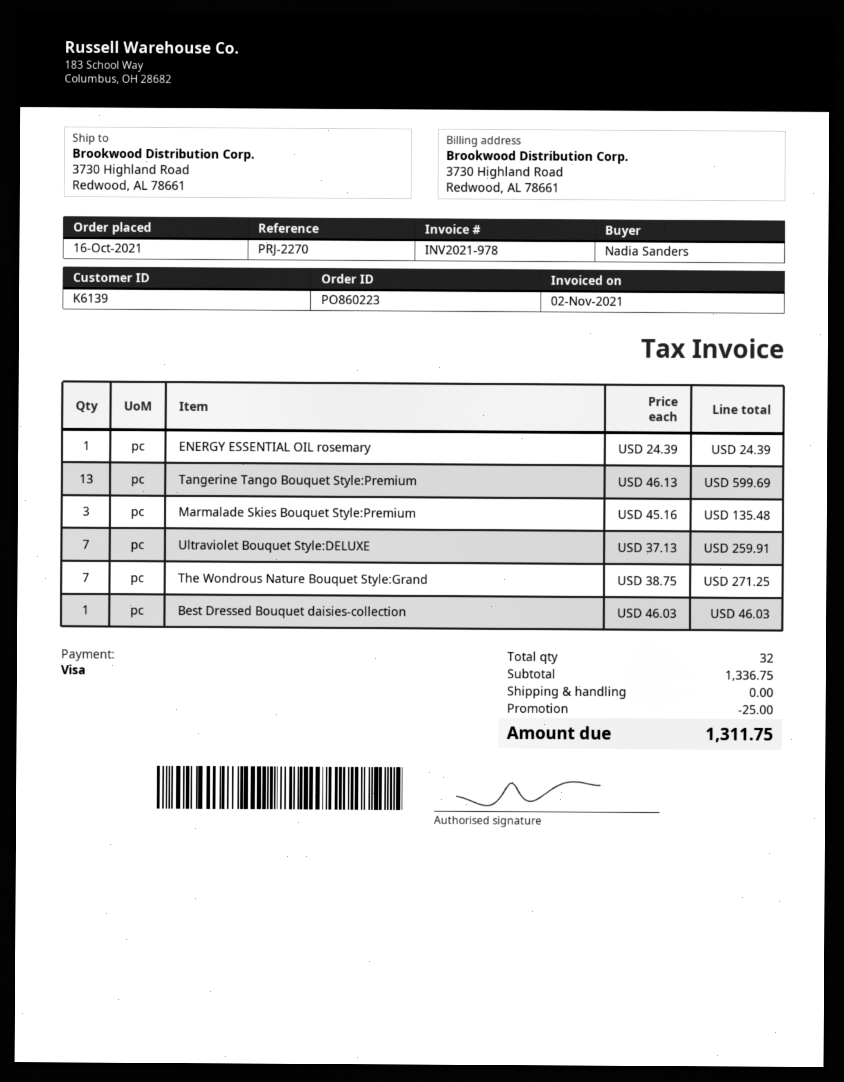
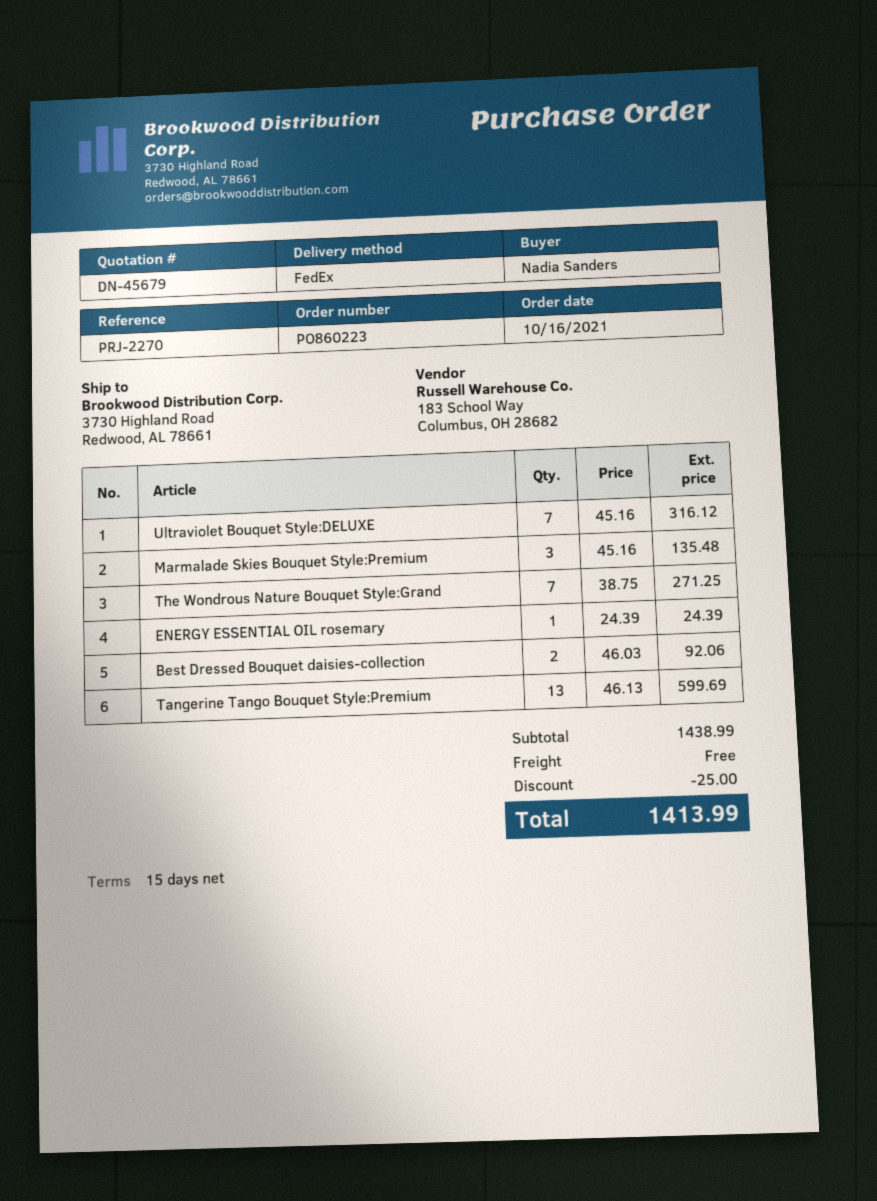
Ultraviolet Bouquet Style:DELUXE: 7 x 37.13 = 259.91 -> 7 x 45.16 = 316.12
Best Dressed Bouquet daisies-collection: 1 x 46.03 = 46.03 -> 2 x 46.03 = 92.06
subtotal: 1336.75 -> 1438.99
total: 1311.75 -> 1413.99

